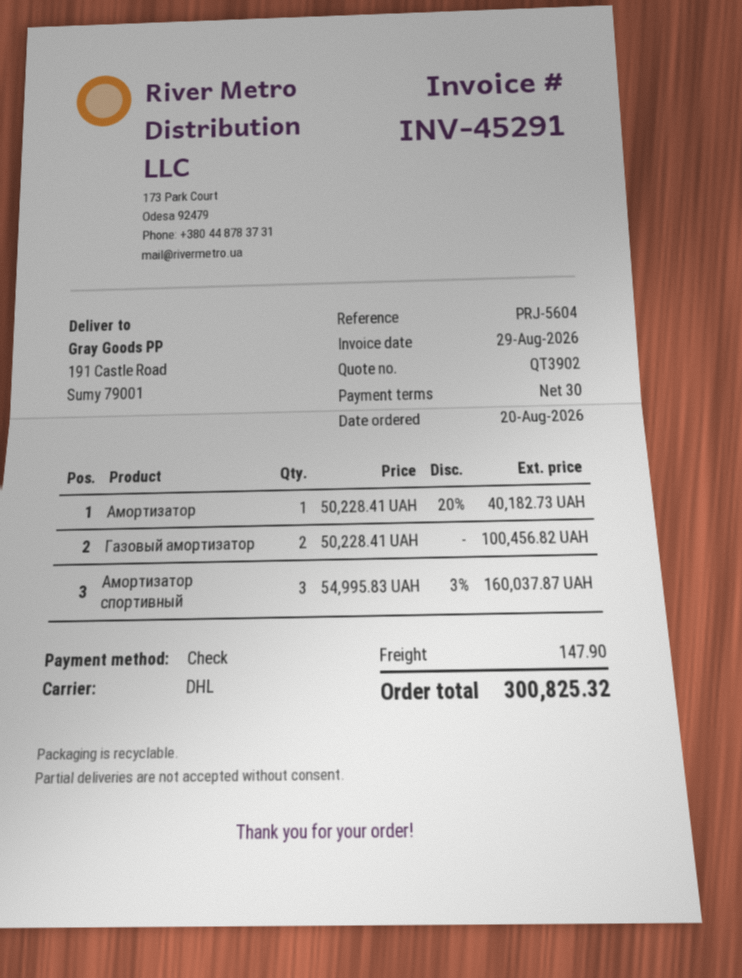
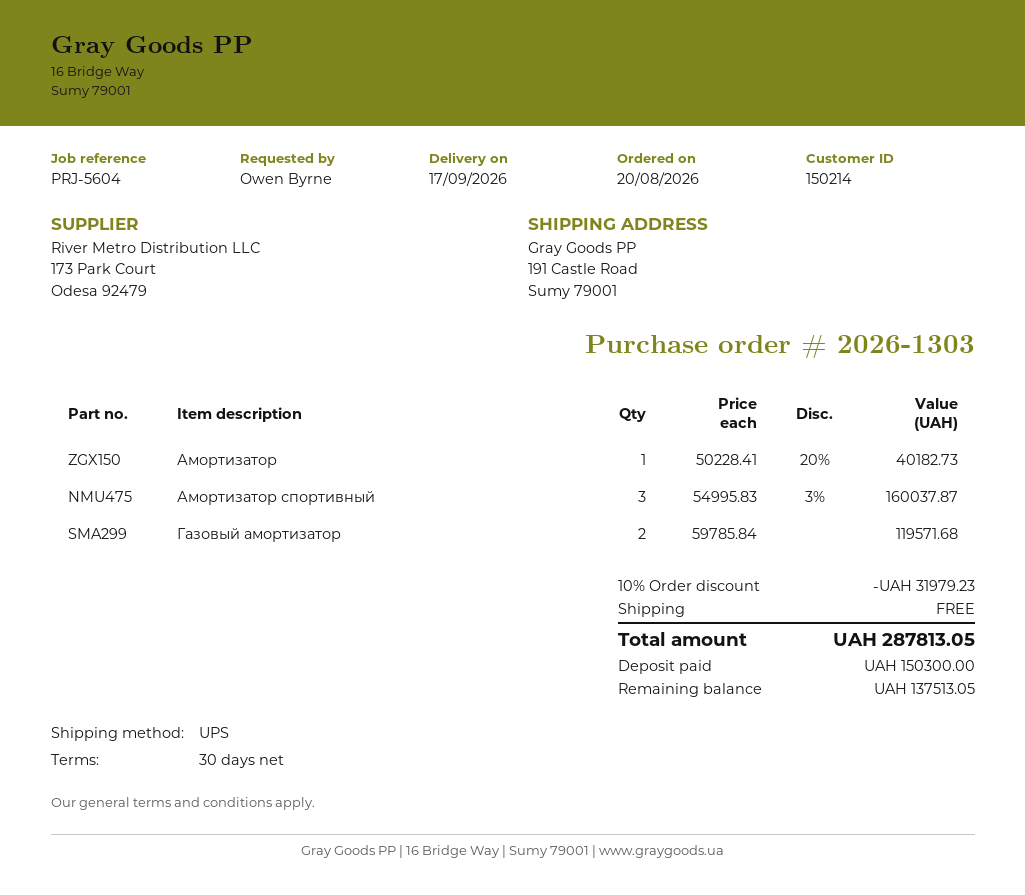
shipping method: DHL -> UPS
Газовый амортизатор: 2 x 50228.41 = 100456.82 -> 2 x 59785.84 = 119571.68
discount: none -> 10% = 31979.23
shipping: 147.90 -> 0.00
total: 300825.32 -> 287813.05

